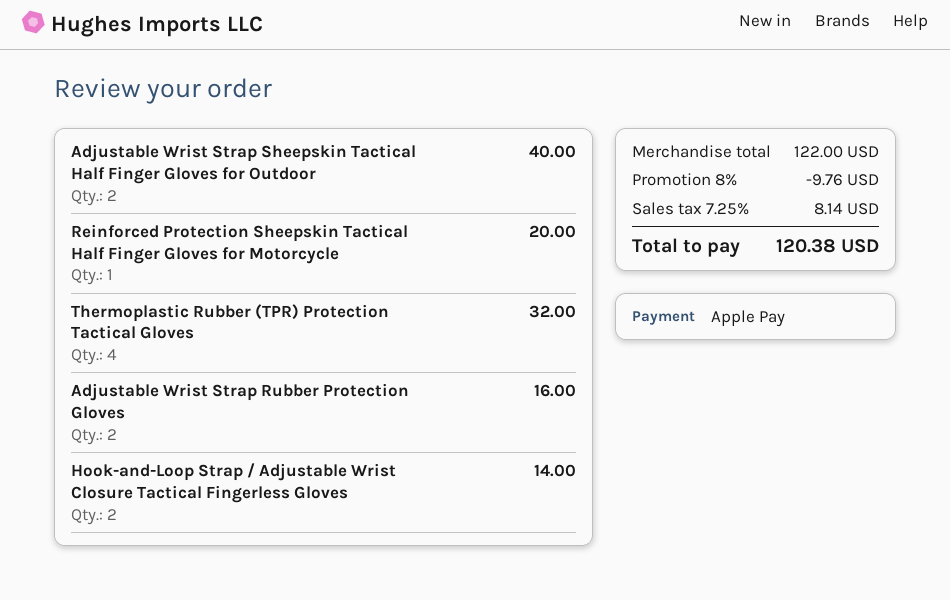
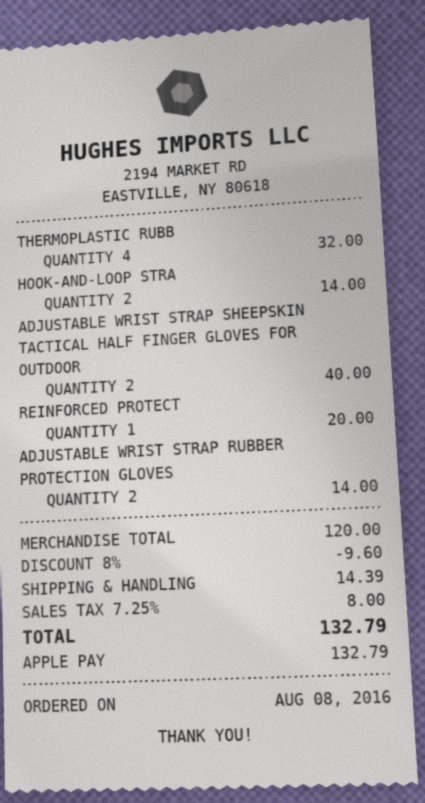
Adjustable Wrist Strap Rubber Protection Gloves: 2 for 16.00 -> 2 for 14.00
subtotal: 122.00 -> 120.00
discount: 8% = 9.76 -> 8% = 9.60
shipping: none -> 14.39
tax: 7.25% = 8.14 -> 7.25% = 8.00
total: 120.38 -> 132.79

